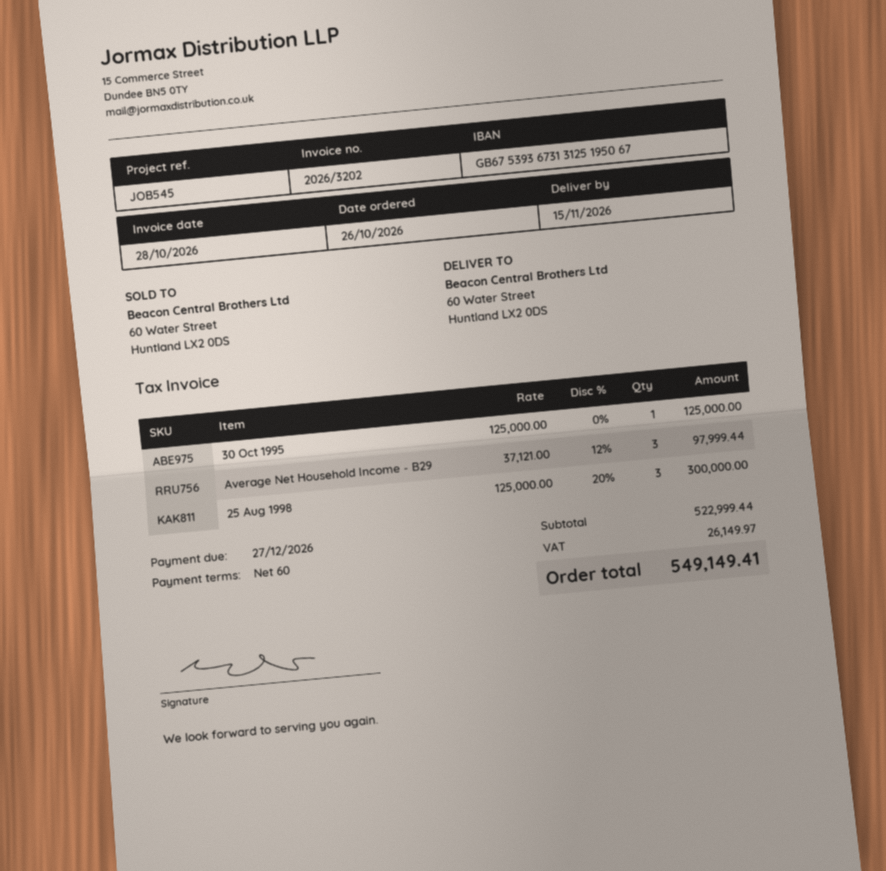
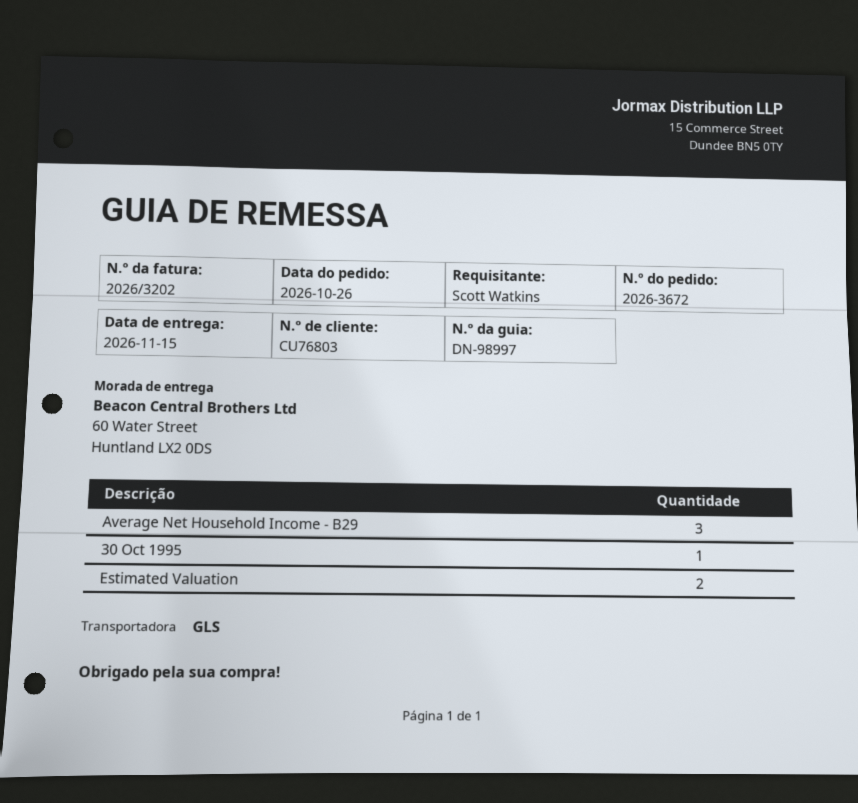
25 Aug 1998: 3 -> none
Estimated Valuation: none -> 2

